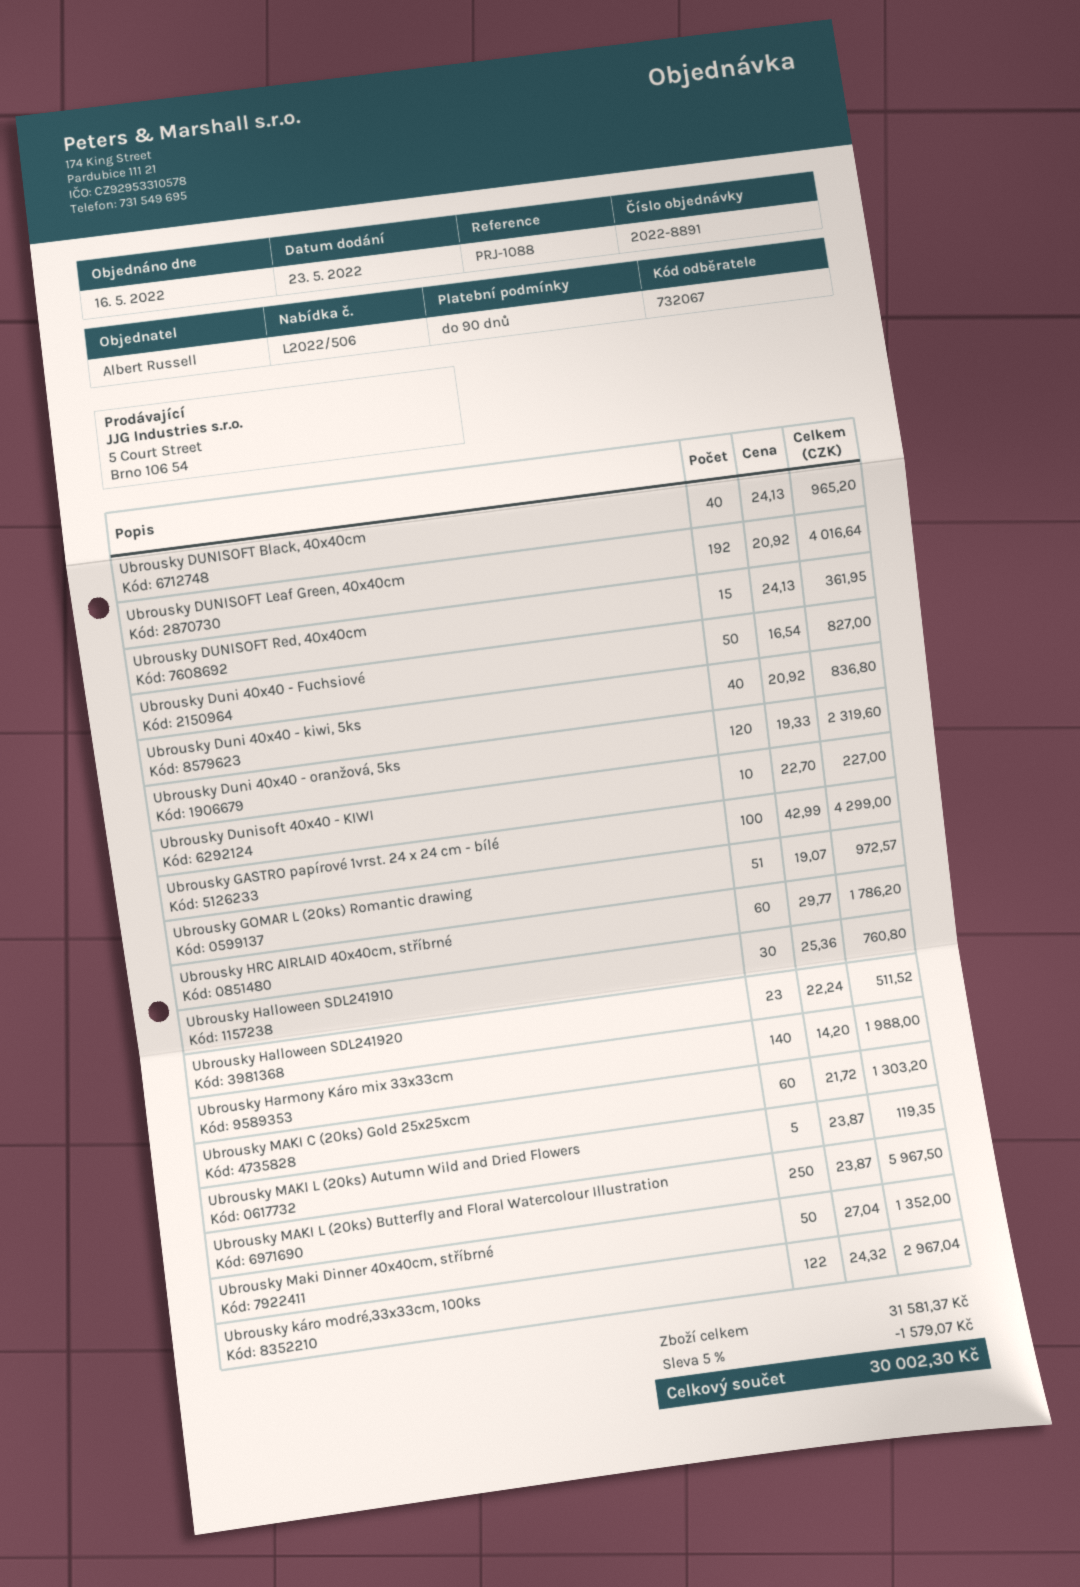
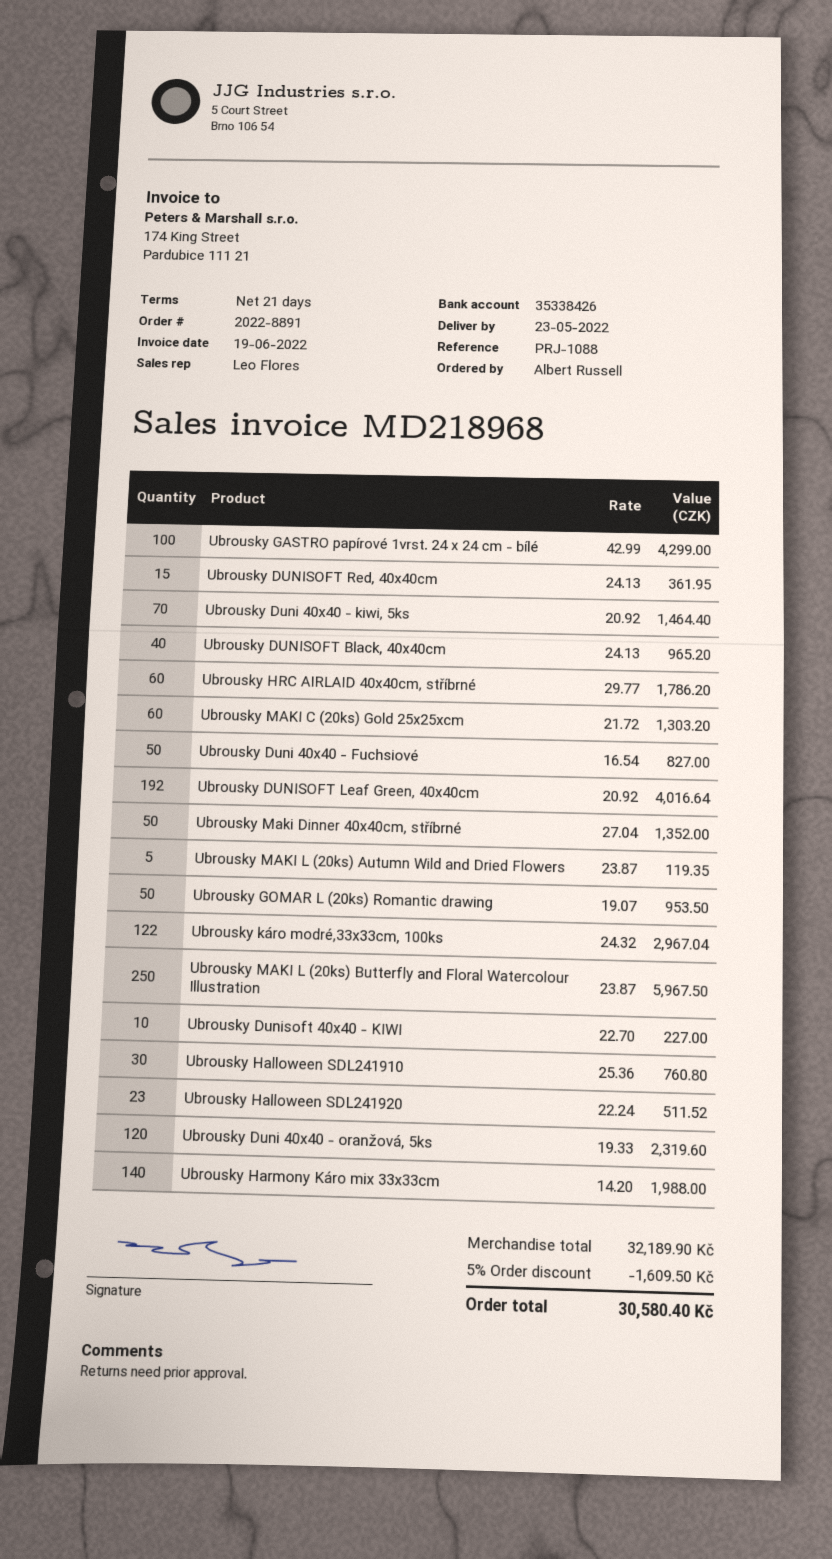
payment terms: 90 days -> 21 days
Ubrousky Duni 40x40 - kiwi, 5ks: 40 x 20.92 = 836.80 -> 70 x 20.92 = 1464.40
Ubrousky GOMAR L (20ks) Romantic drawing: 51 x 19.07 = 972.57 -> 50 x 19.07 = 953.50
subtotal: 31581.37 -> 32189.90
discount: 5% = 1579.07 -> 5% = 1609.50
total: 30002.30 -> 30580.40

